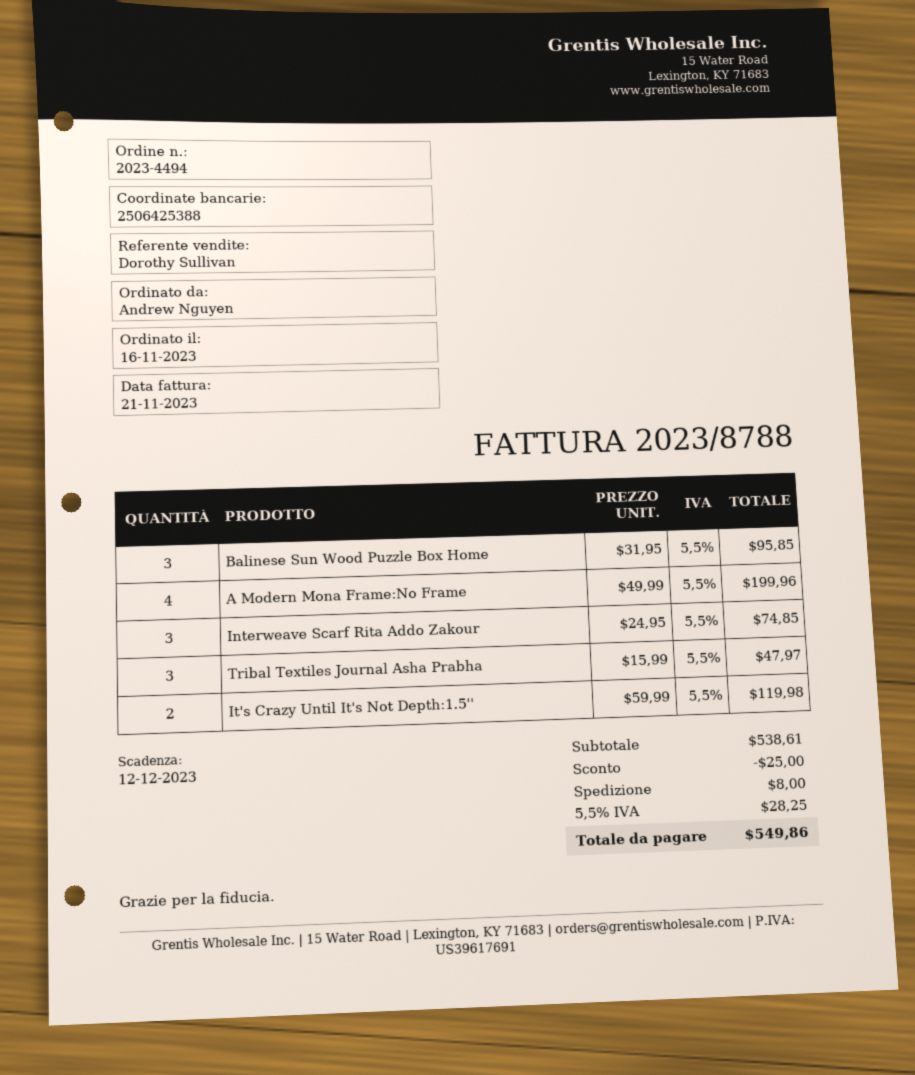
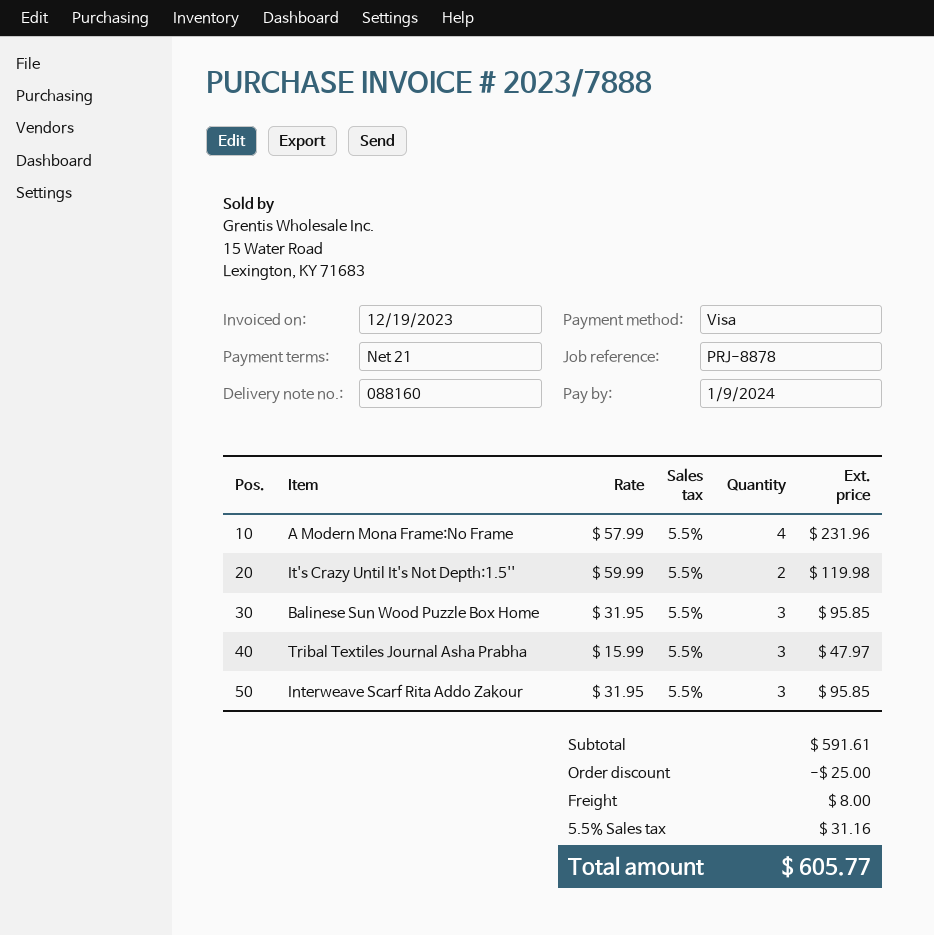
invoice number: 2023/8788 -> 2023/7888
invoice date: 2023-11-21 -> 2023-12-19
due date: 2023-12-12 -> 2024-01-09
A Modern Mona Frame:No Frame: 4 x 49.99 = 199.96 -> 4 x 57.99 = 231.96
Interweave Scarf Rita Addo Zakour: 3 x 24.95 = 74.85 -> 3 x 31.95 = 95.85
subtotal: 538.61 -> 591.61
tax: 5.5% = 28.25 -> 5.5% = 31.16
total: 549.86 -> 605.77

